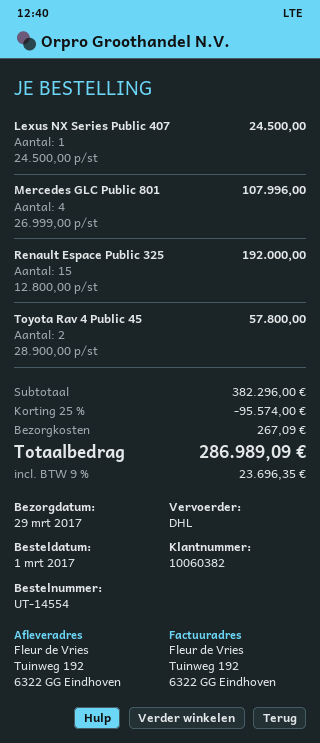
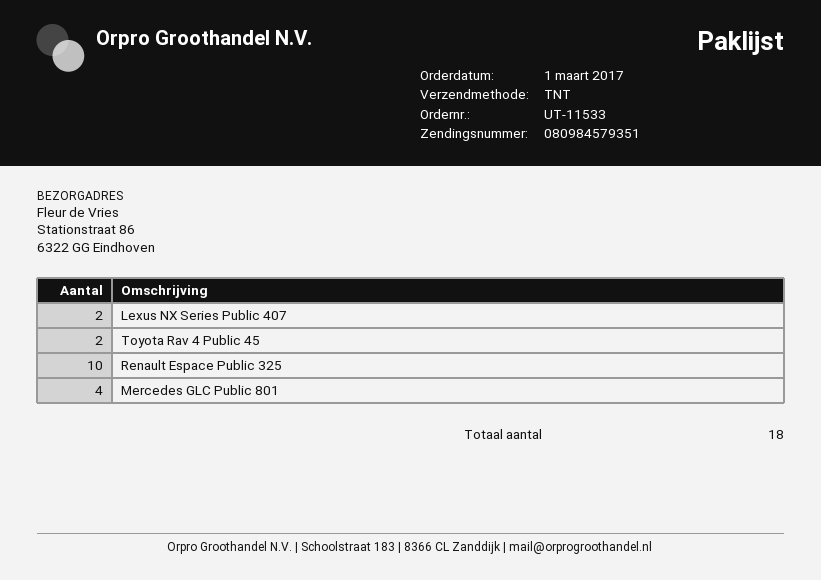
order number: UT-14554 -> UT-11533
shipping method: DHL -> TNT
ship to: Tuinweg 192, 6322 GG Eindhoven -> Stationstraat 86, 6322 GG Eindhoven
Lexus NX Series Public 407: 1 -> 2
Renault Espace Public 325: 15 -> 10

